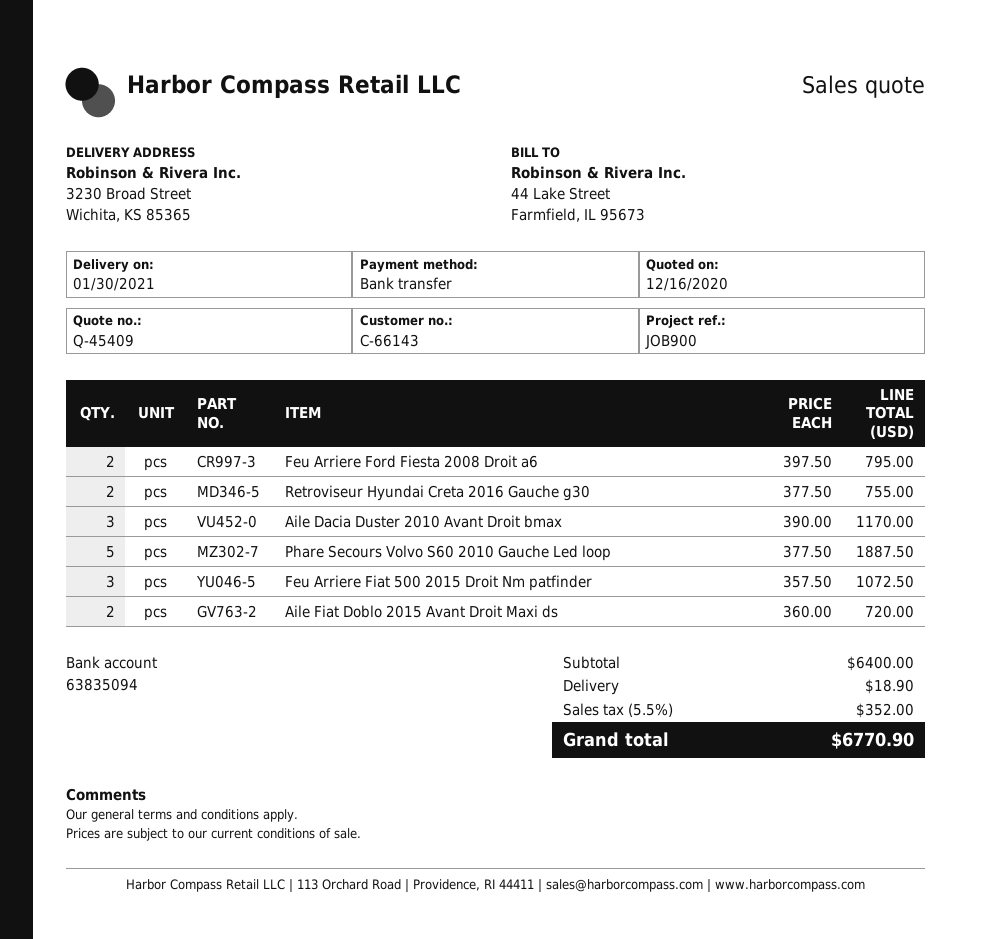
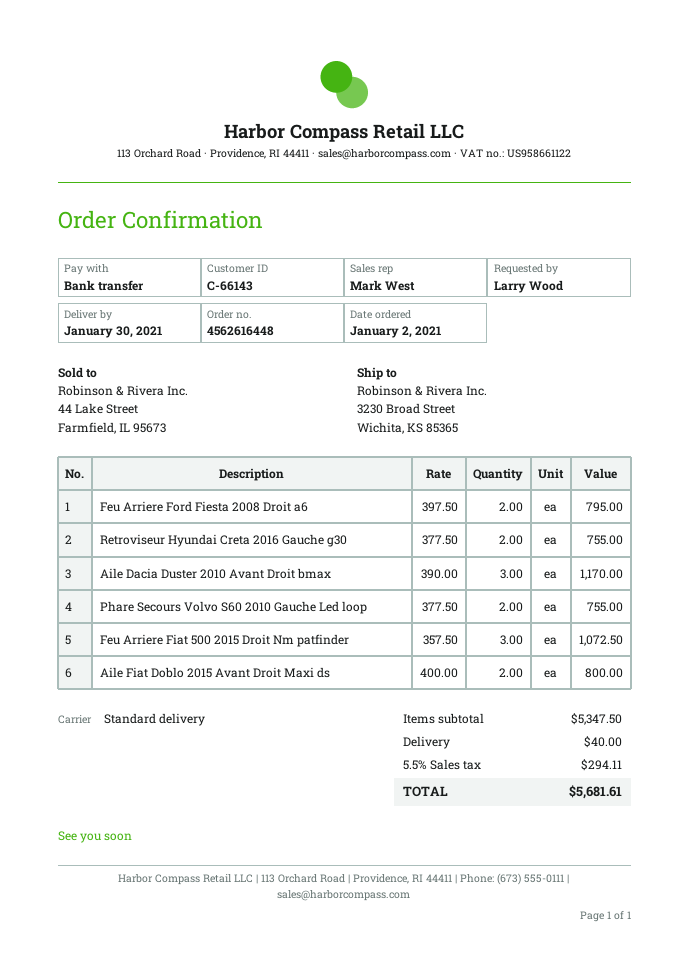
Phare Secours Volvo S60 2010 Gauche Led loop: 5 x 377.50 = 1887.50 -> 2 x 377.50 = 755.00
Aile Fiat Doblo 2015 Avant Droit Maxi ds: 2 x 360.00 = 720.00 -> 2 x 400.00 = 800.00
subtotal: 6400.00 -> 5347.50
shipping: 18.90 -> 40.00
tax: 5.5% = 352.00 -> 5.5% = 294.11
total: 6770.90 -> 5681.61

